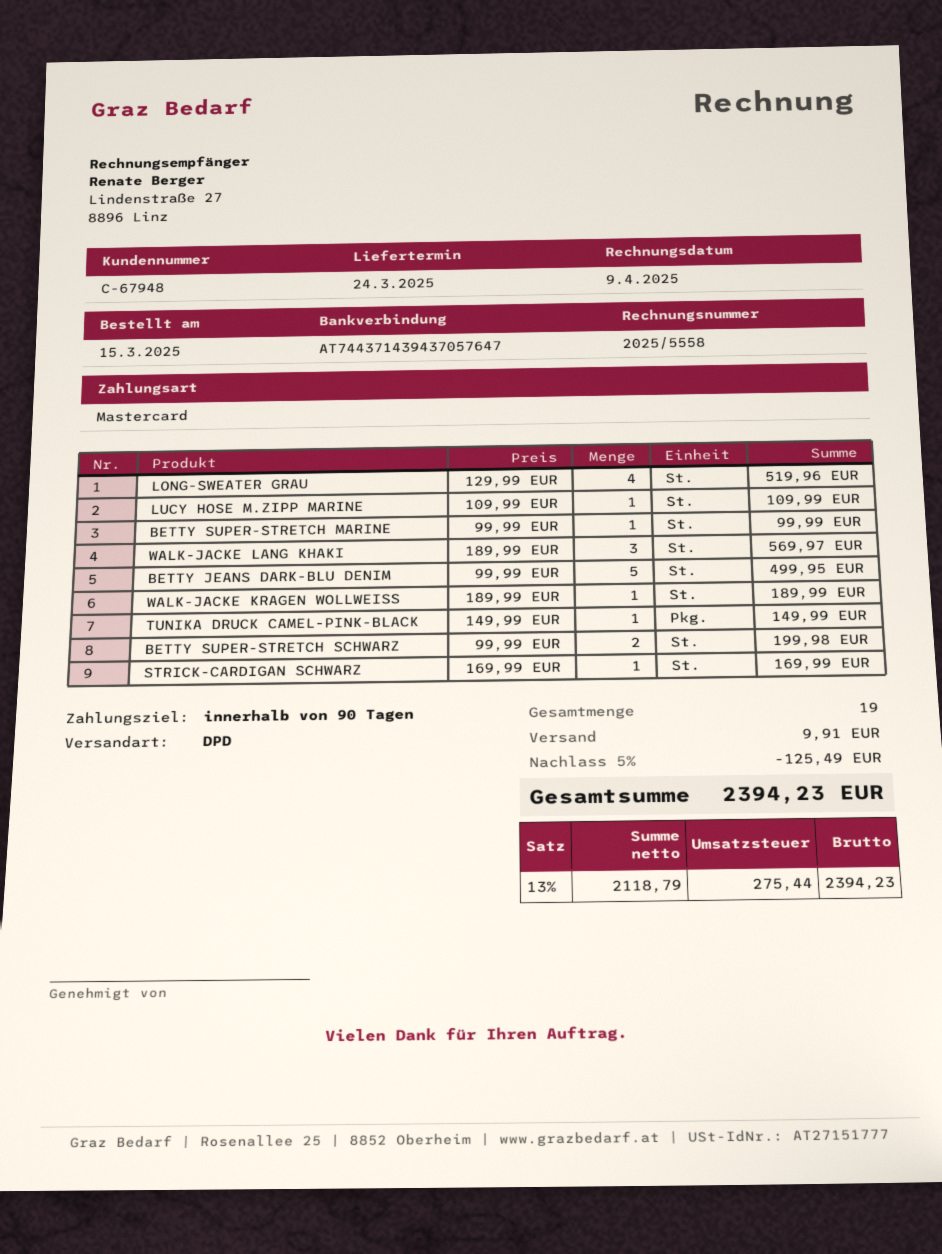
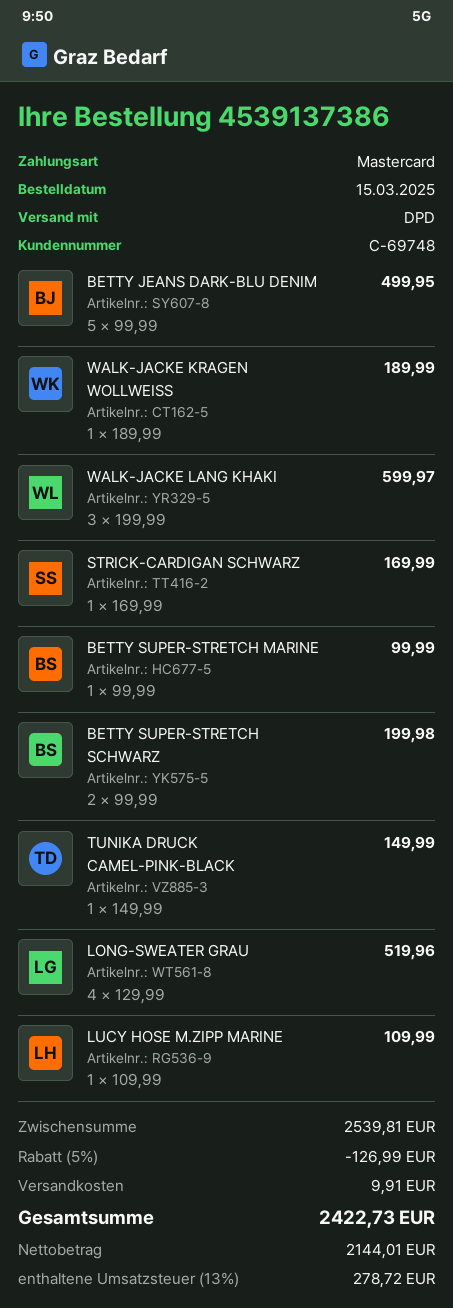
customer number: C-67948 -> C-69748
WALK-JACKE LANG KHAKI: 3 x 189.99 = 569.97 -> 3 x 199.99 = 599.97
discount: 5% = 125.49 -> 5% = 126.99
net: 2118.79 -> 2144.01
tax: 13% = 275.44 -> 13% = 278.72
total: 2394.23 -> 2422.73

